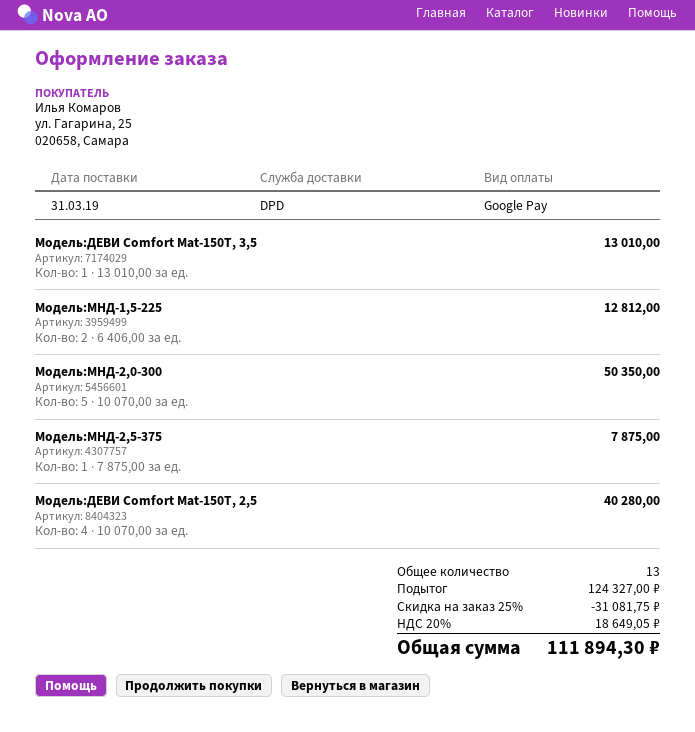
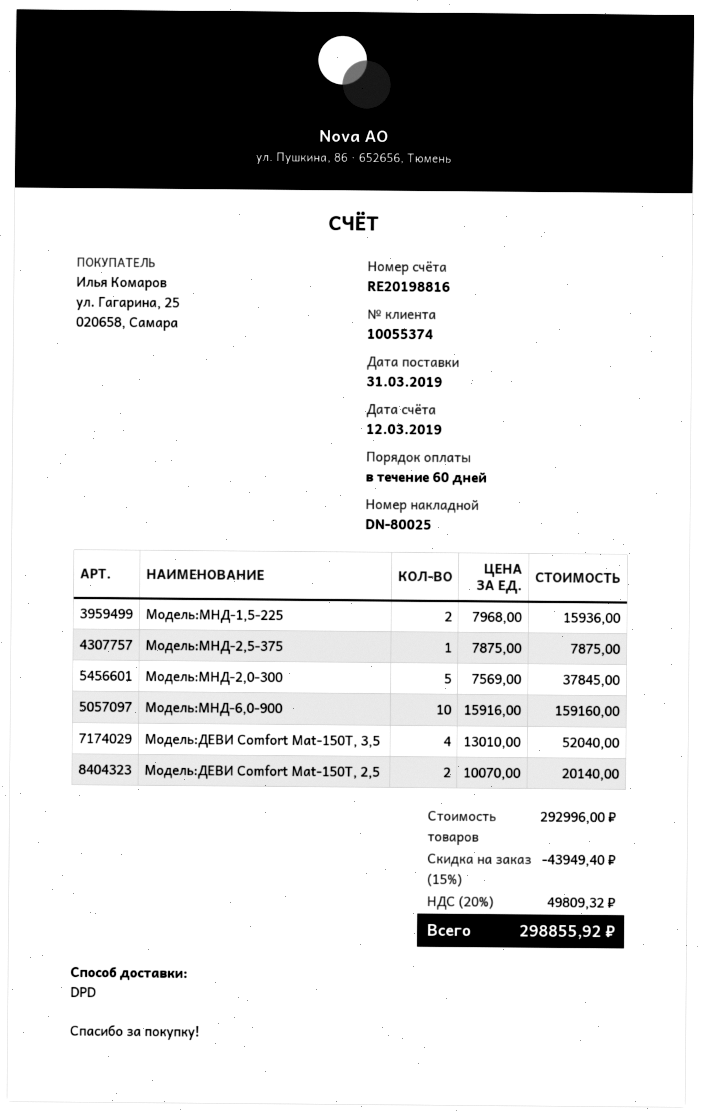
Модель:ДЕВИ Comfort Mat-150T, 3,5: 1 x 13010.00 = 13010.00 -> 4 x 13010.00 = 52040.00
Модель:МНД-1,5-225: 2 x 6406.00 = 12812.00 -> 2 x 7968.00 = 15936.00
Модель:МНД-2,0-300: 5 x 10070.00 = 50350.00 -> 5 x 7569.00 = 37845.00
Модель:ДЕВИ Comfort Mat-150T, 2,5: 4 x 10070.00 = 40280.00 -> 2 x 10070.00 = 20140.00
Модель:МНД-6,0-900: none -> 10 x 15916.00 = 159160.00
subtotal: 124327.00 -> 292996.00
discount: 25% = 31081.75 -> 15% = 43949.40
tax: 20% = 18649.05 -> 20% = 49809.32
total: 111894.30 -> 298855.92

